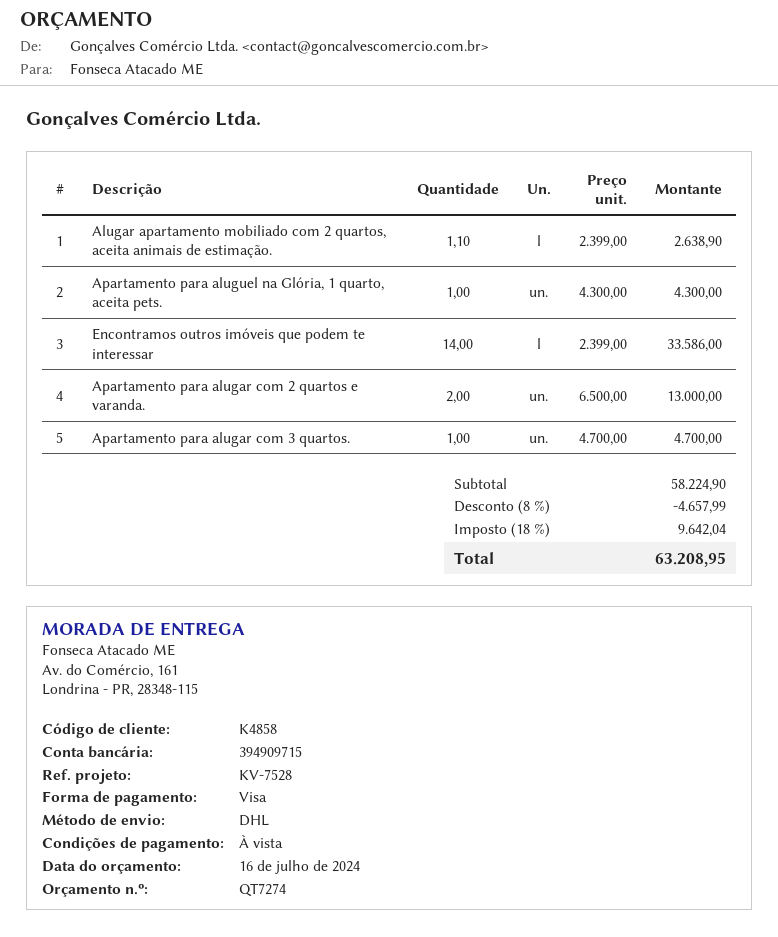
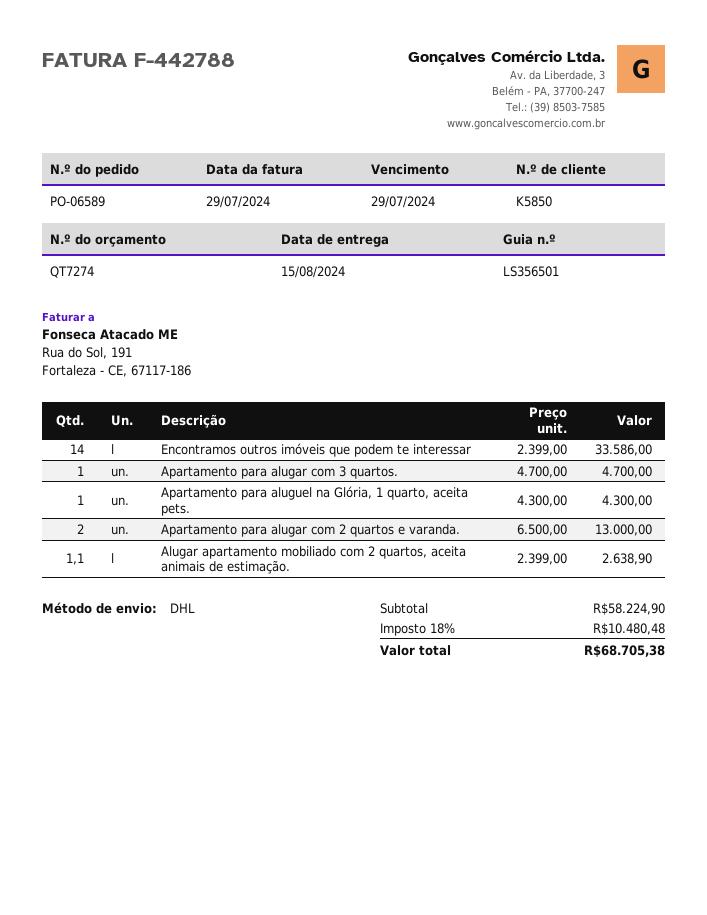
customer number: K4858 -> K5850
discount: 8% = 4657.99 -> none
tax: 18% = 9642.04 -> 18% = 10480.48
total: 63208.95 -> 68705.38

